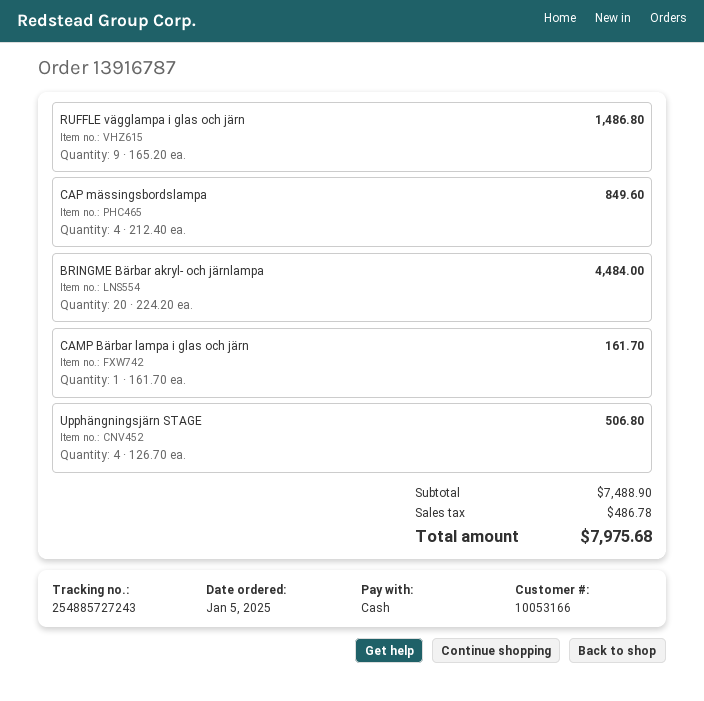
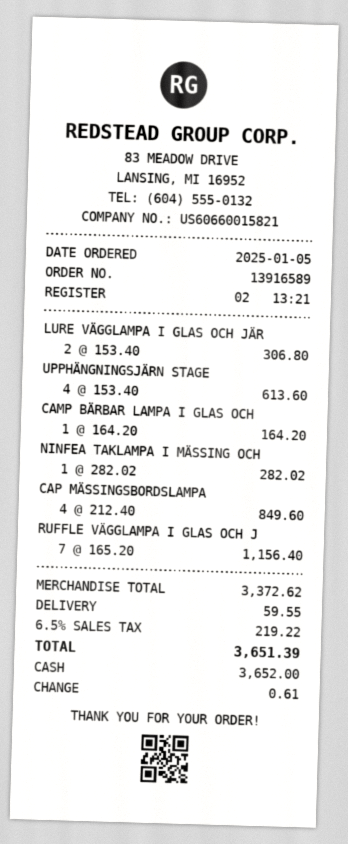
order number: 13916787 -> 13916589
RUFFLE vägglampa i glas och järn: 9 x 165.20 = 1486.80 -> 7 x 165.20 = 1156.40
BRINGME Bärbar akryl- och järnlampa: 20 x 224.20 = 4484.00 -> none
CAMP Bärbar lampa i glas och järn: 1 x 161.70 = 161.70 -> 1 x 164.20 = 164.20
Upphängningsjärn STAGE: 4 x 126.70 = 506.80 -> 4 x 153.40 = 613.60
LURE VÄGGLAMPA I GLAS OCH JÄR: none -> 2 x 153.40 = 306.80
NINFEA TAKLAMPA I MÄSSING OCH: none -> 1 x 282.02 = 282.02
subtotal: 7488.90 -> 3372.62
shipping: none -> 59.55
tax: 486.78 -> 219.22
total: 7975.68 -> 3651.39

